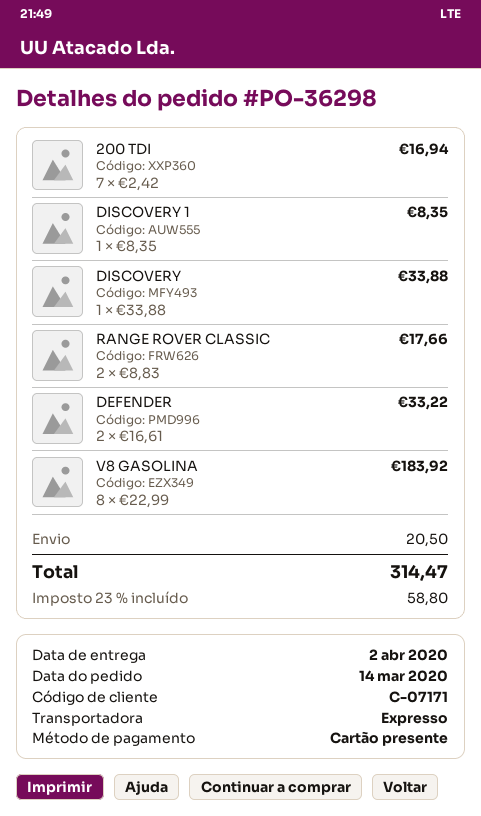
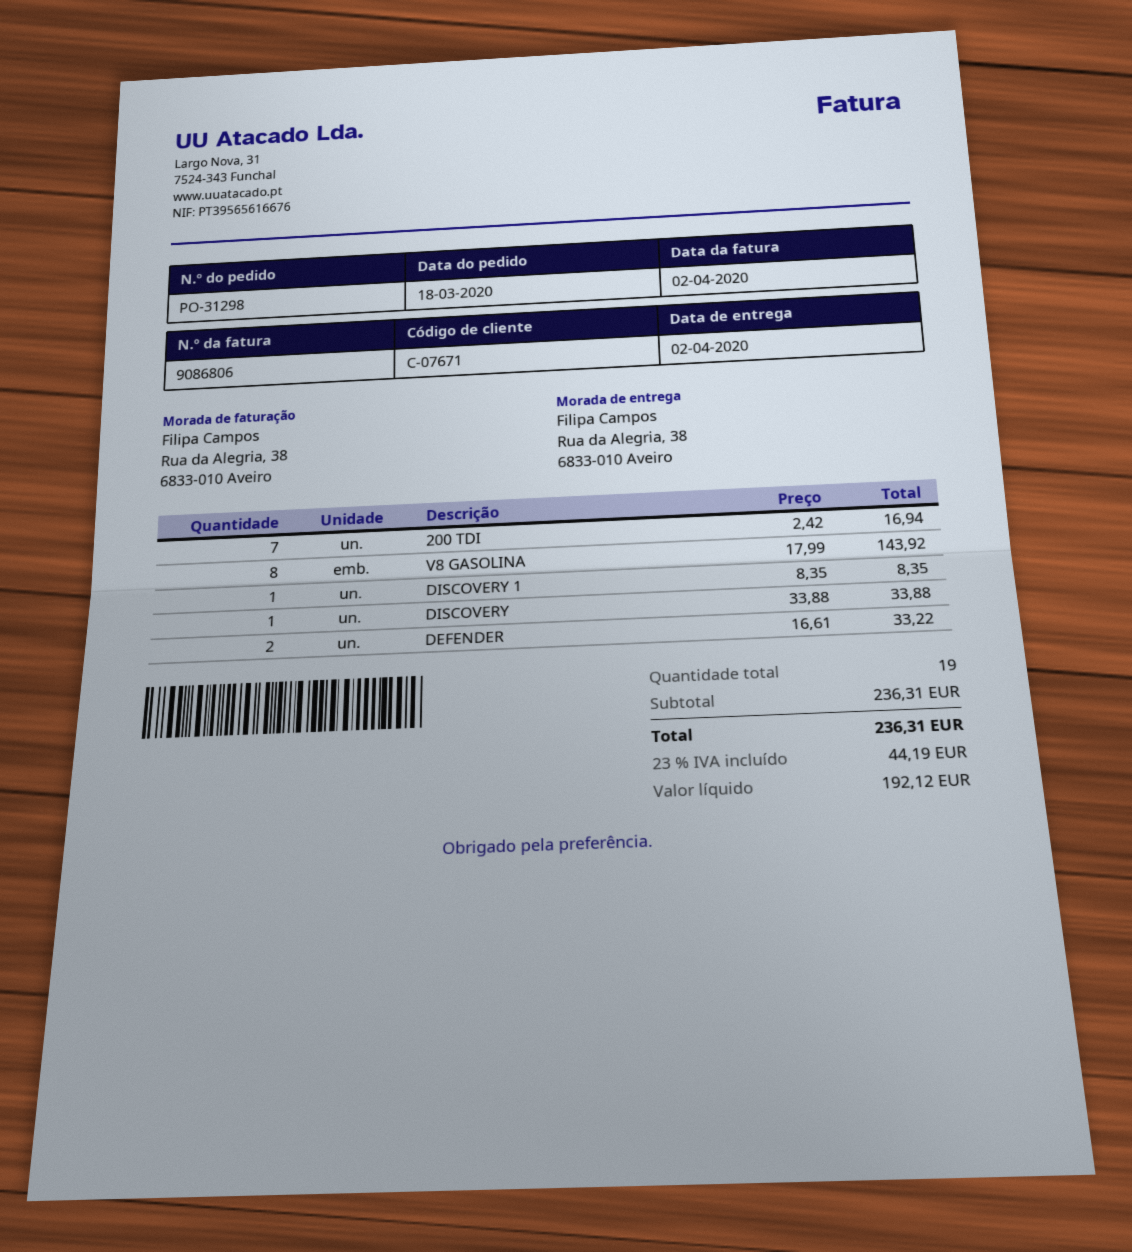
order number: PO-36298 -> PO-31298
order date: 2020-03-14 -> 2020-03-18
customer number: C-07171 -> C-07671
RANGE ROVER CLASSIC: 2 x 8.83 = 17.66 -> none
V8 GASOLINA: 8 x 22.99 = 183.92 -> 8 x 17.99 = 143.92
shipping: 20.50 -> none
tax: 23% = 58.80 -> 23% = 44.19
total: 314.47 -> 236.31

